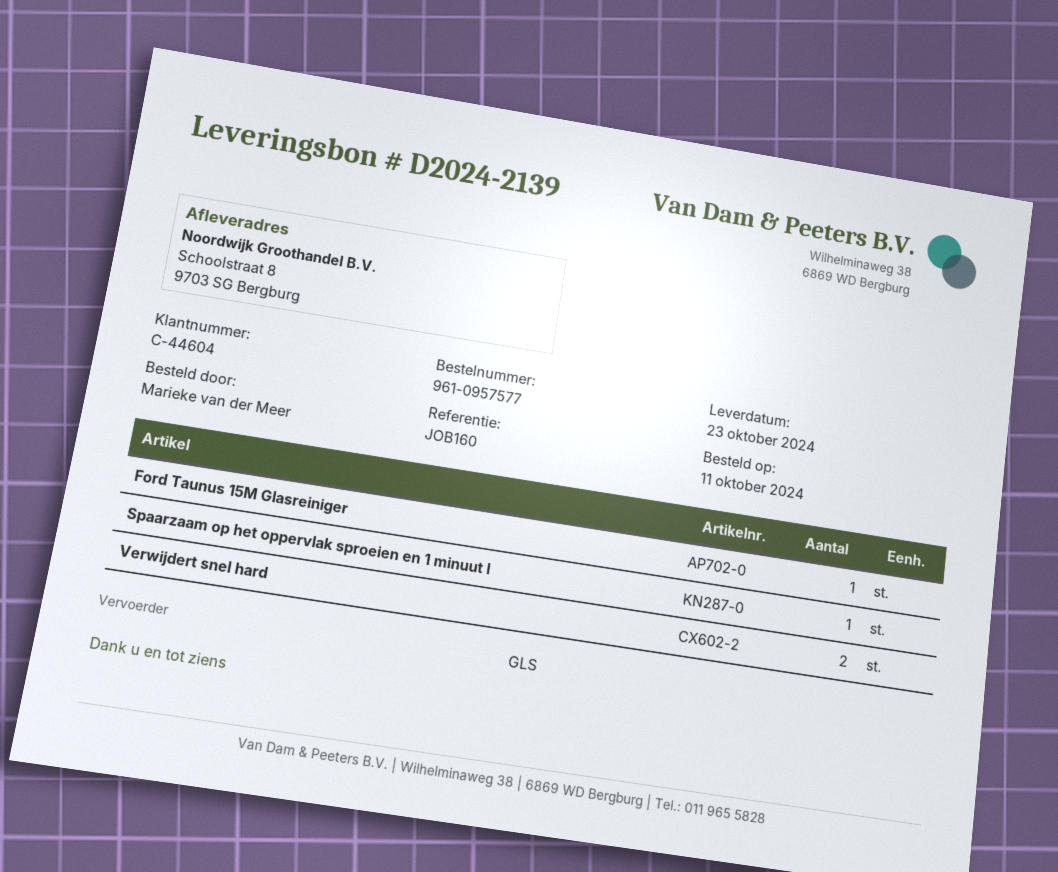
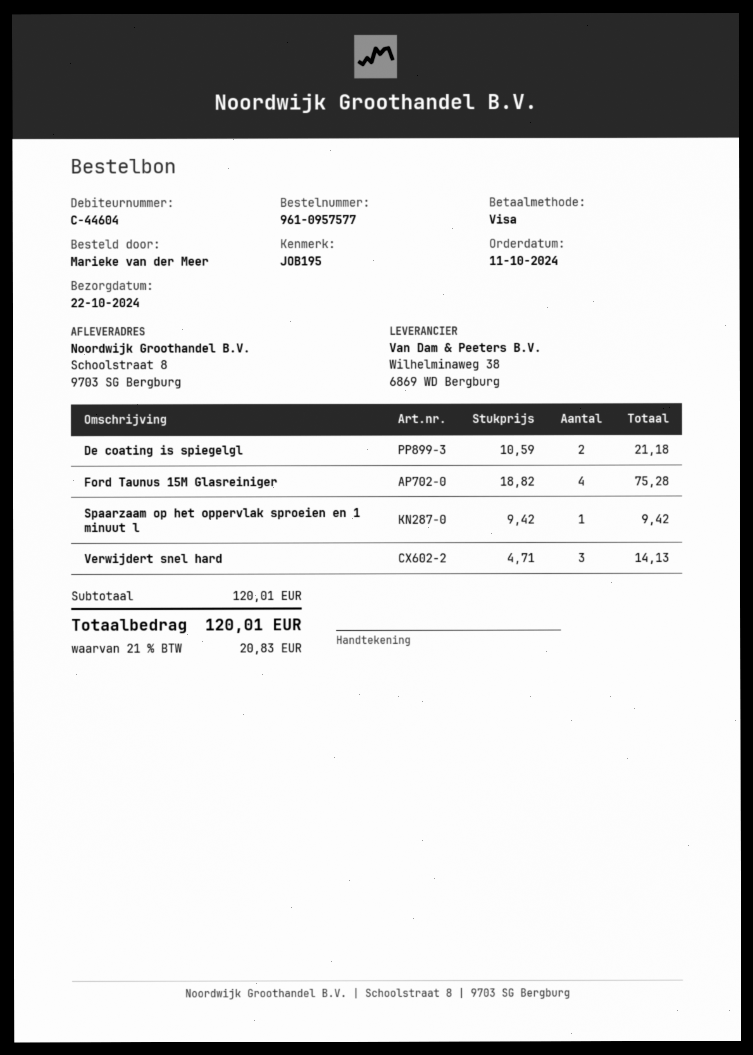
delivery date: 2024-10-23 -> 2024-10-22
reference: JOB160 -> JOB195
Ford Taunus 15M Glasreiniger: 1 -> 4
Verwijdert snel hard: 2 -> 3
De coating is spiegelgl: none -> 2

